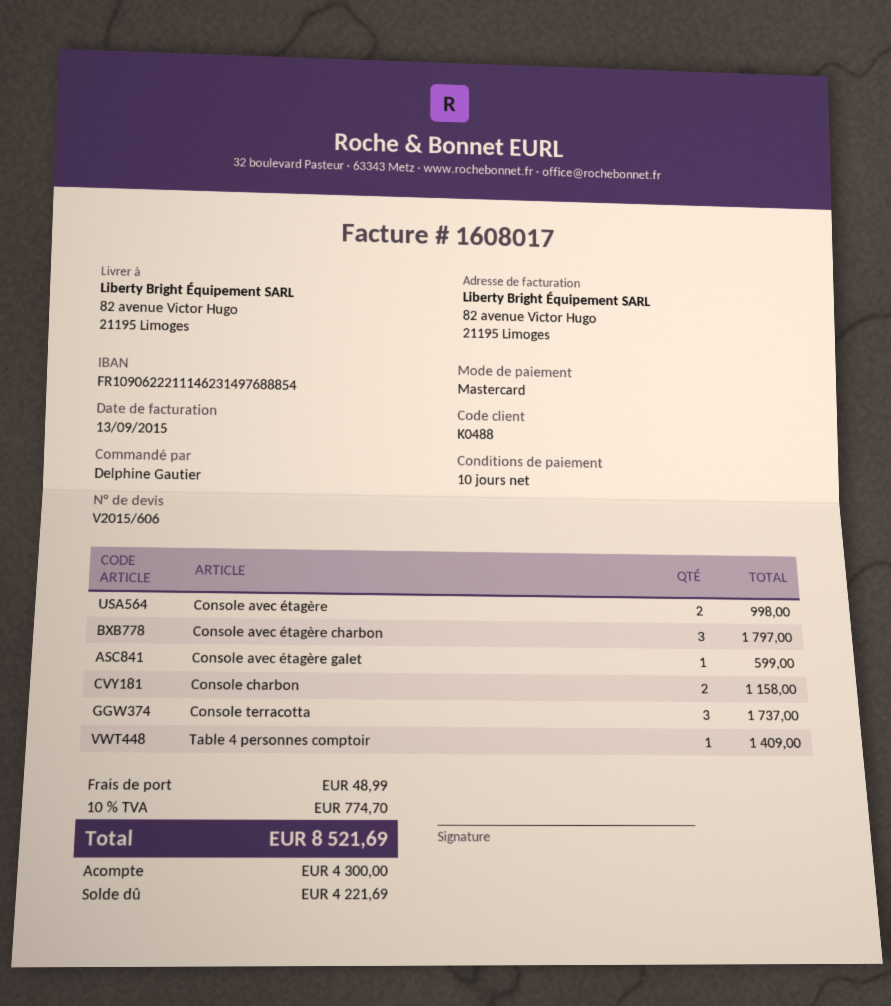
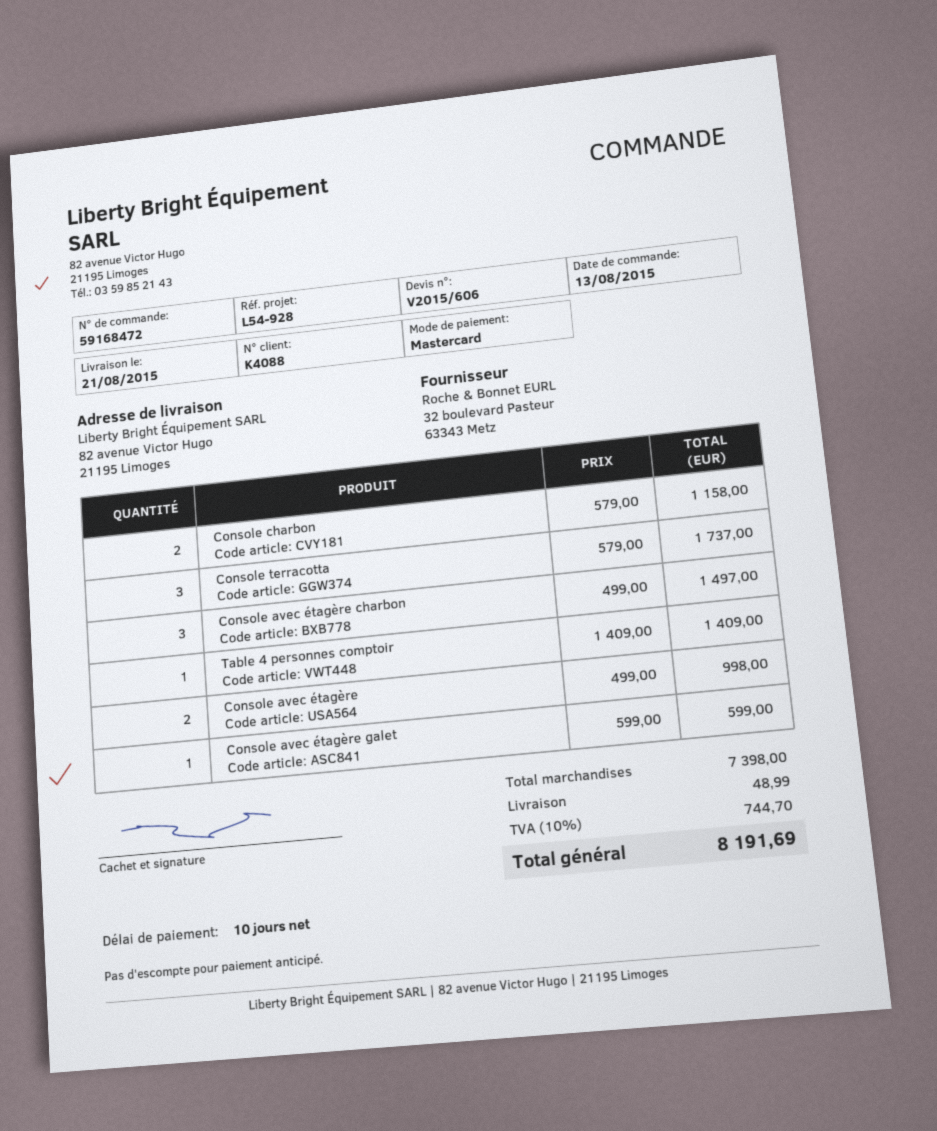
customer number: K0488 -> K4088
Console avec étagère charbon: 3 for 1797.00 -> 3 for 1497.00
tax: 10% = 774.70 -> 10% = 744.70
total: 8521.69 -> 8191.69

